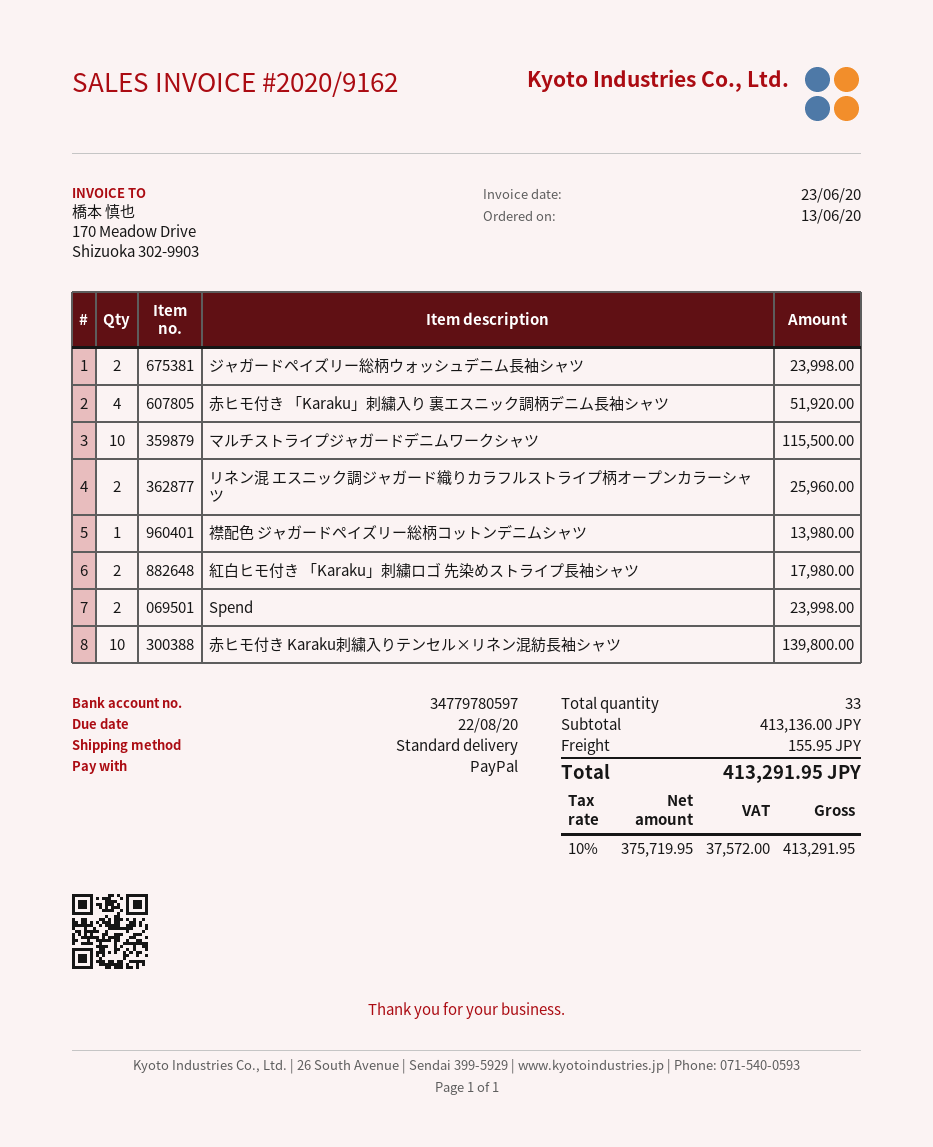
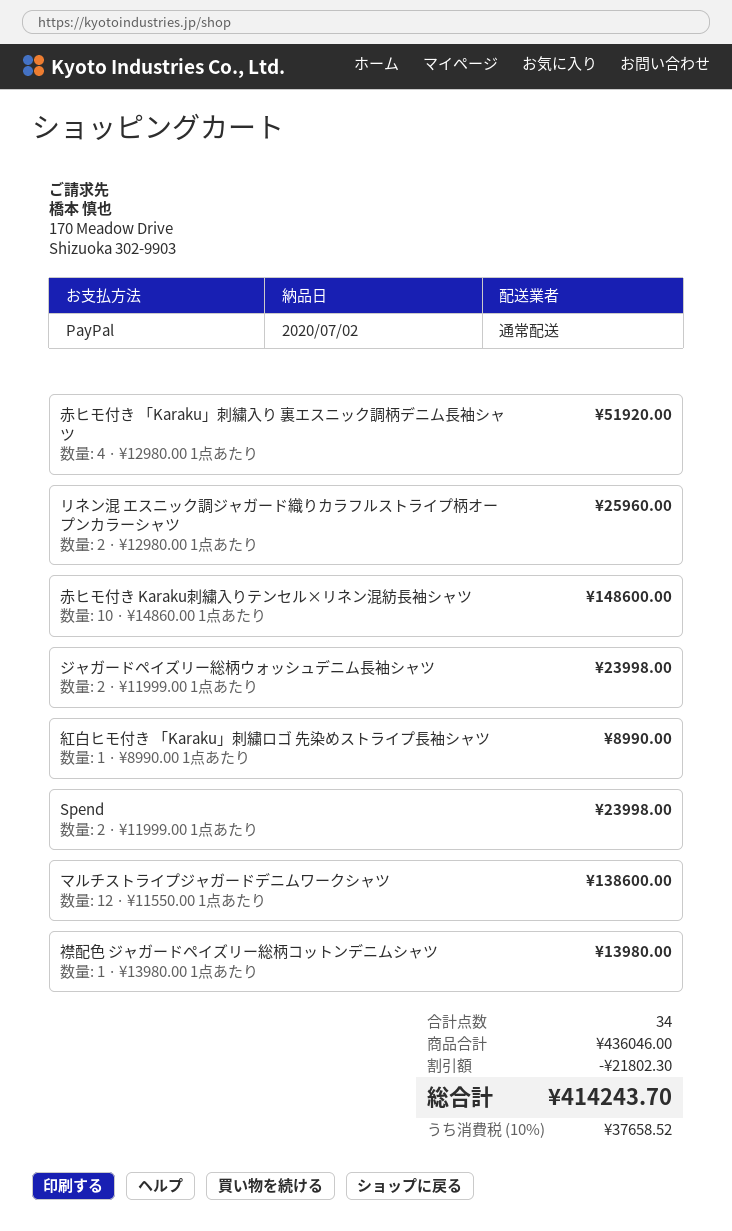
マルチストライプジャガードデニムワークシャツ: 10 for 115500.00 -> 12 for 138600.00
紅白ヒモ付き 「Karaku」刺繍ロゴ 先染めストライプ長袖シャツ: 2 for 17980.00 -> 1 for 8990.00
赤ヒモ付き Karaku刺繍入りテンセル×リネン混紡長袖シャツ: 10 for 139800.00 -> 10 for 148600.00
total quantity: 33 -> 34
subtotal: 413136.00 -> 436046.00
discount: none -> 21802.30
shipping: 155.95 -> none
tax: 10% = 37572.00 -> 10% = 37658.52
total: 413291.95 -> 414243.70

